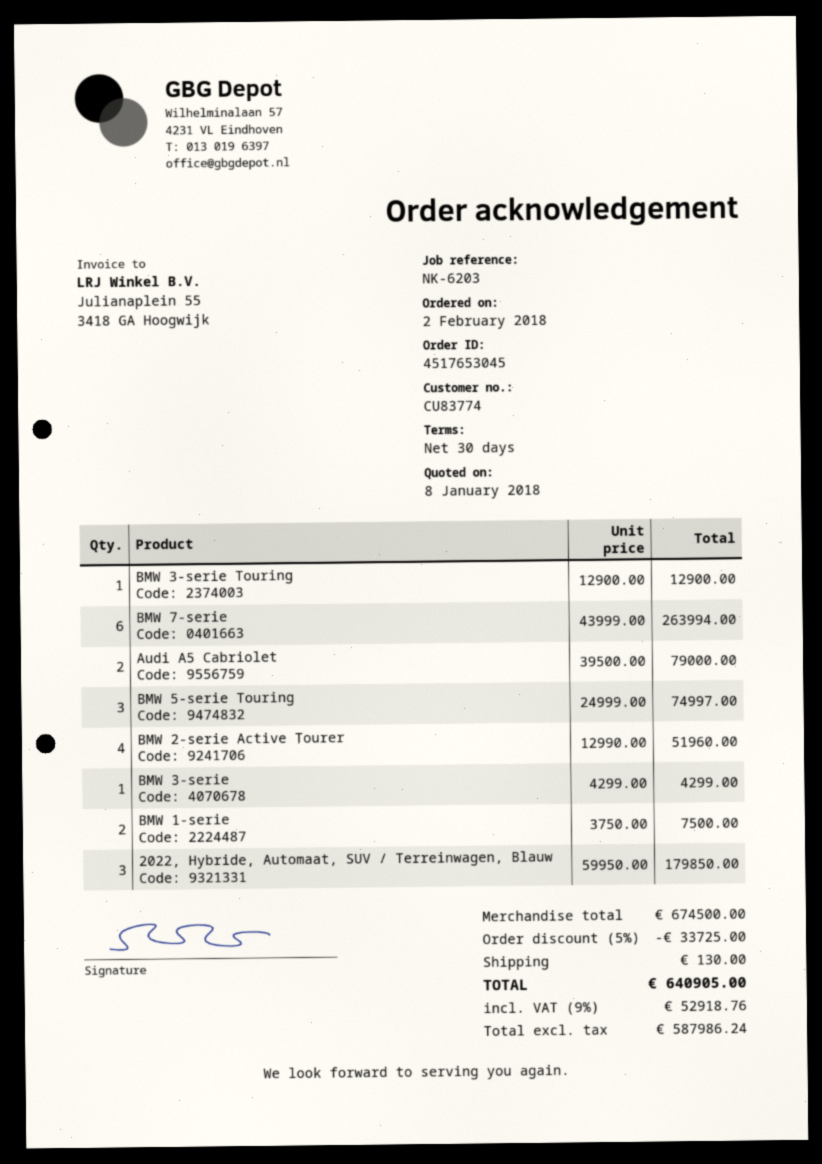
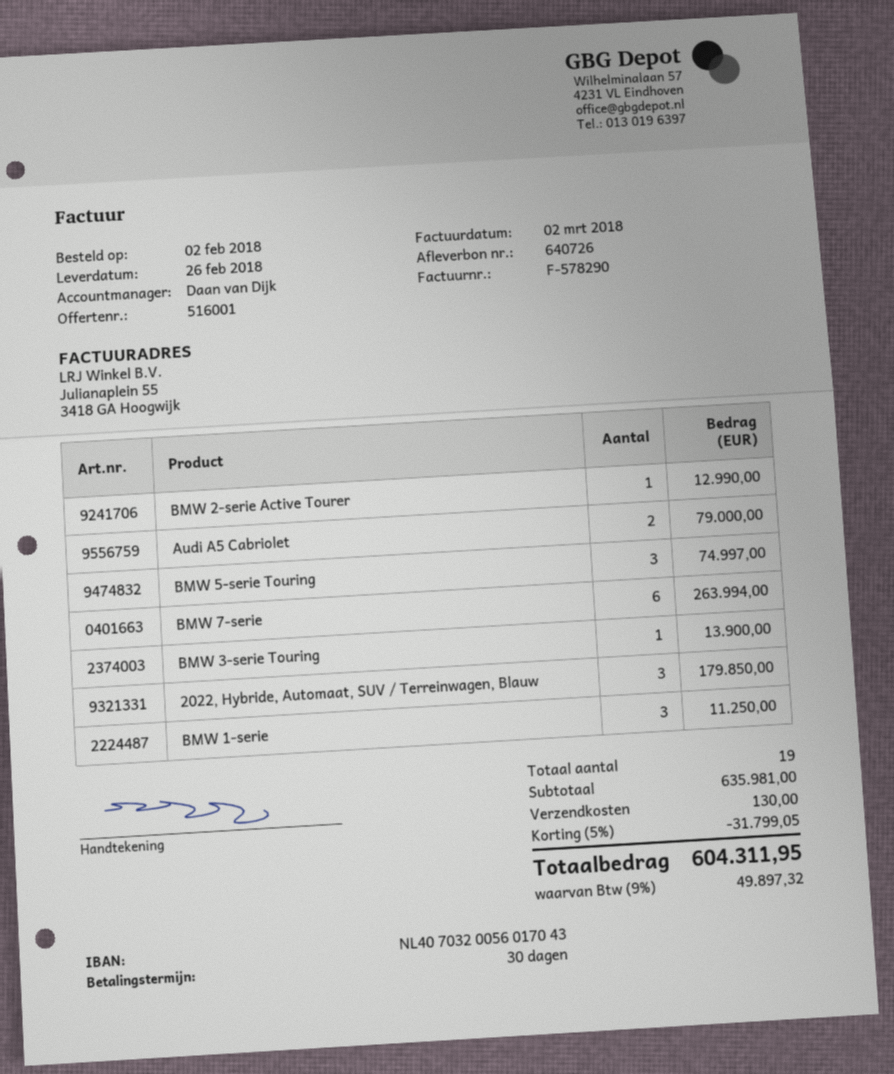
BMW 3-serie Touring: 1 for 12900.00 -> 1 for 13900.00
BMW 2-serie Active Tourer: 4 for 51960.00 -> 1 for 12990.00
BMW 3-serie: 1 for 4299.00 -> none
BMW 1-serie: 2 for 7500.00 -> 3 for 11250.00
subtotal: 674500.00 -> 635981.00
discount: 5% = 33725.00 -> 5% = 31799.05
tax: 9% = 52918.76 -> 9% = 49897.32
total: 640905.00 -> 604311.95

